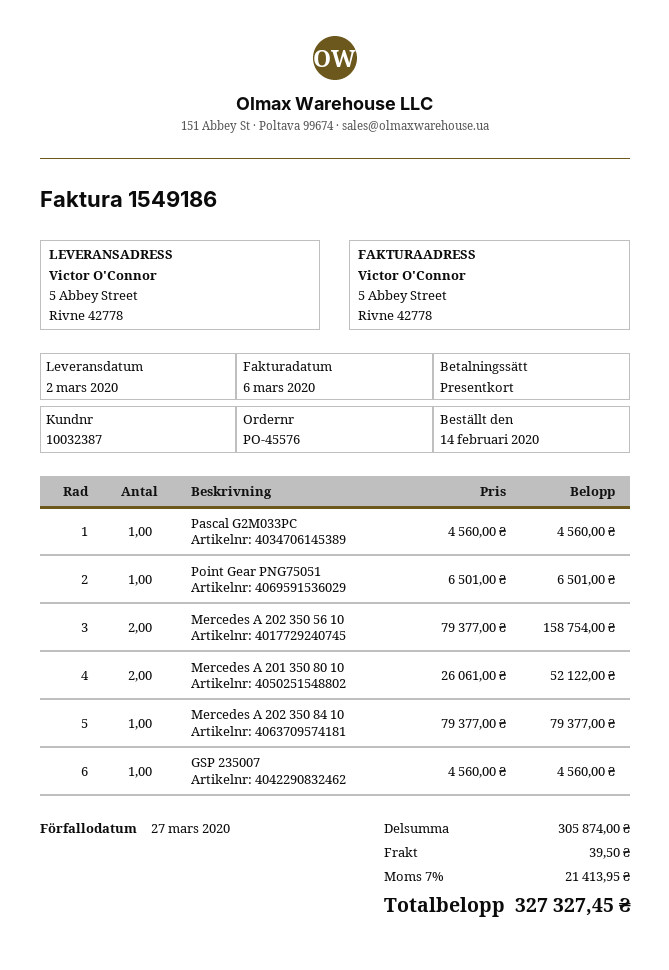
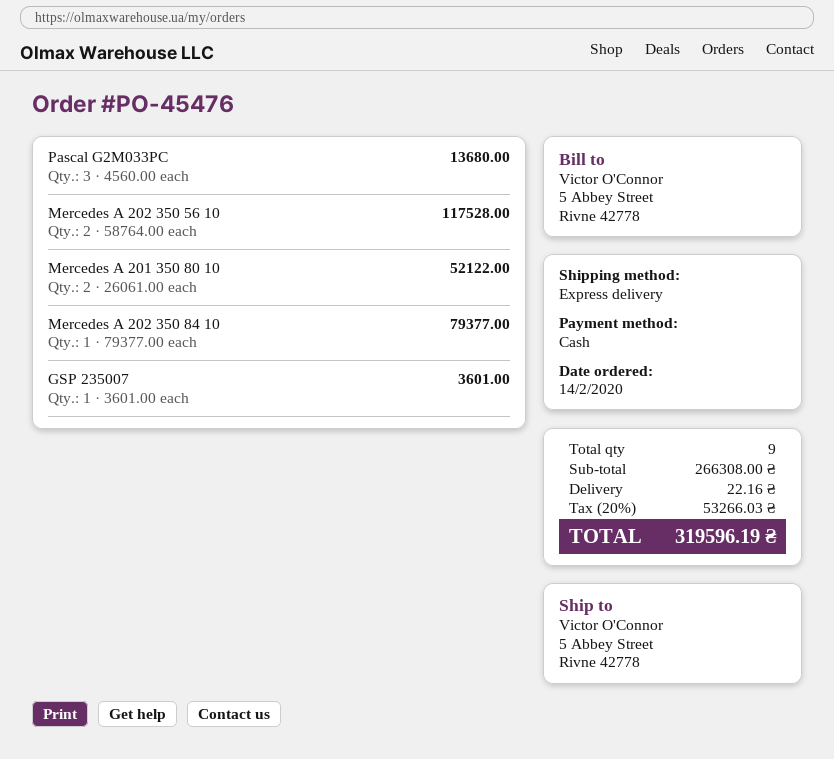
order number: PO-45576 -> PO-45476
payment method: gift card -> cash
Pascal G2M033PC: 1 x 4560.00 = 4560.00 -> 3 x 4560.00 = 13680.00
Point Gear PNG75051: 1 x 6501.00 = 6501.00 -> none
Mercedes A 202 350 56 10: 2 x 79377.00 = 158754.00 -> 2 x 58764.00 = 117528.00
GSP 235007: 1 x 4560.00 = 4560.00 -> 1 x 3601.00 = 3601.00
subtotal: 305874.00 -> 266308.00
shipping: 39.50 -> 22.16
tax: 7% = 21413.95 -> 20% = 53266.03
total: 327327.45 -> 319596.19

